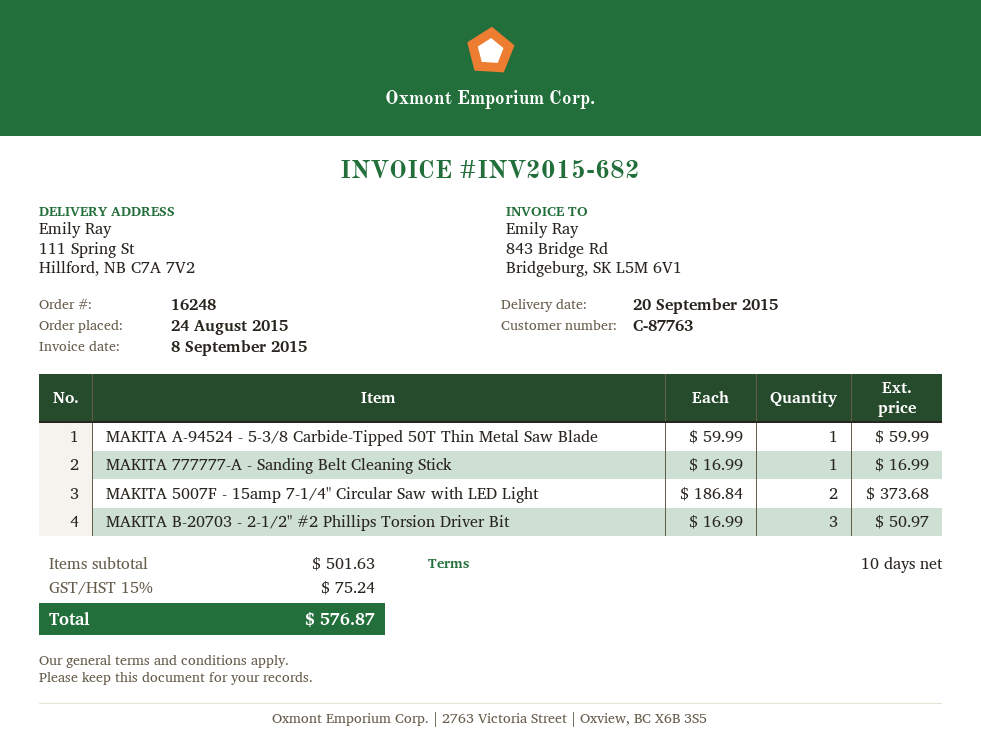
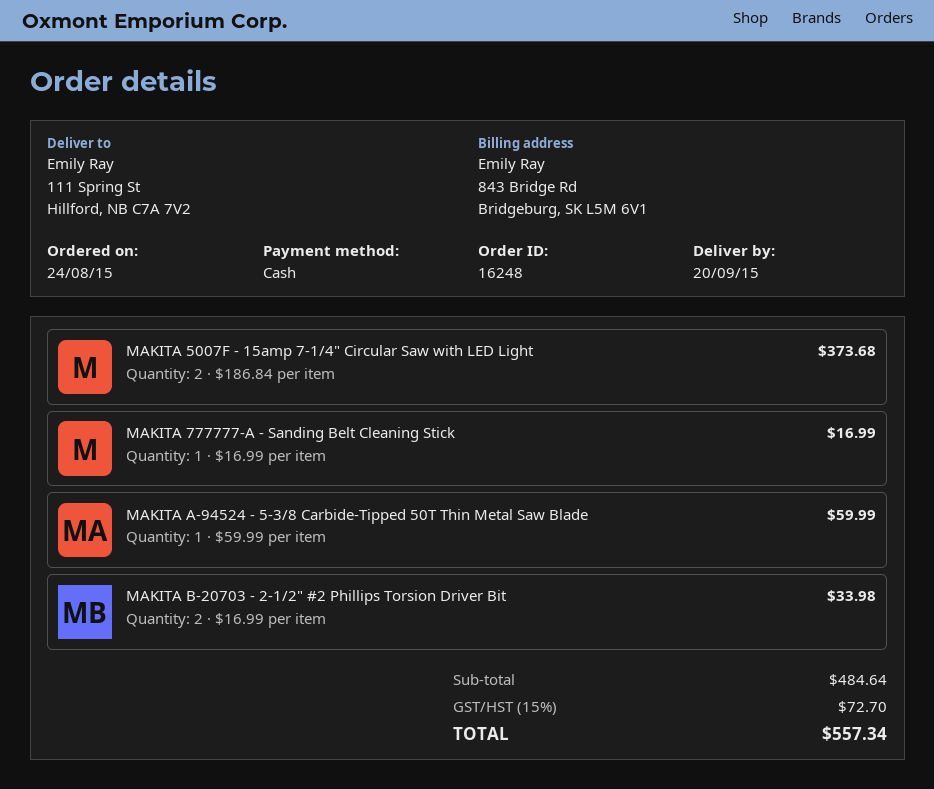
MAKITA B-20703 - 2-1/2" #2 Phillips Torsion Driver Bit: 3 x 16.99 = 50.97 -> 2 x 16.99 = 33.98
subtotal: 501.63 -> 484.64
tax: 15% = 75.24 -> 15% = 72.70
total: 576.87 -> 557.34

